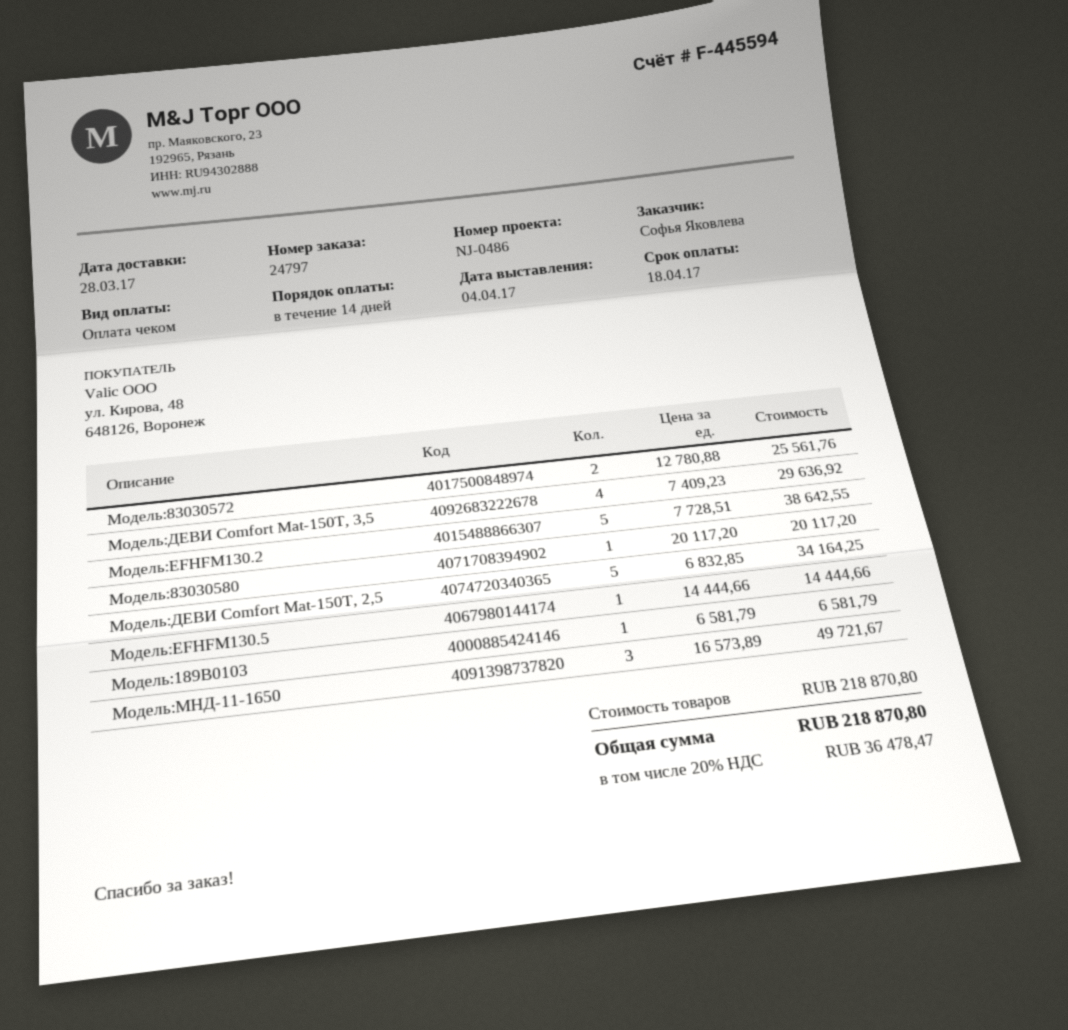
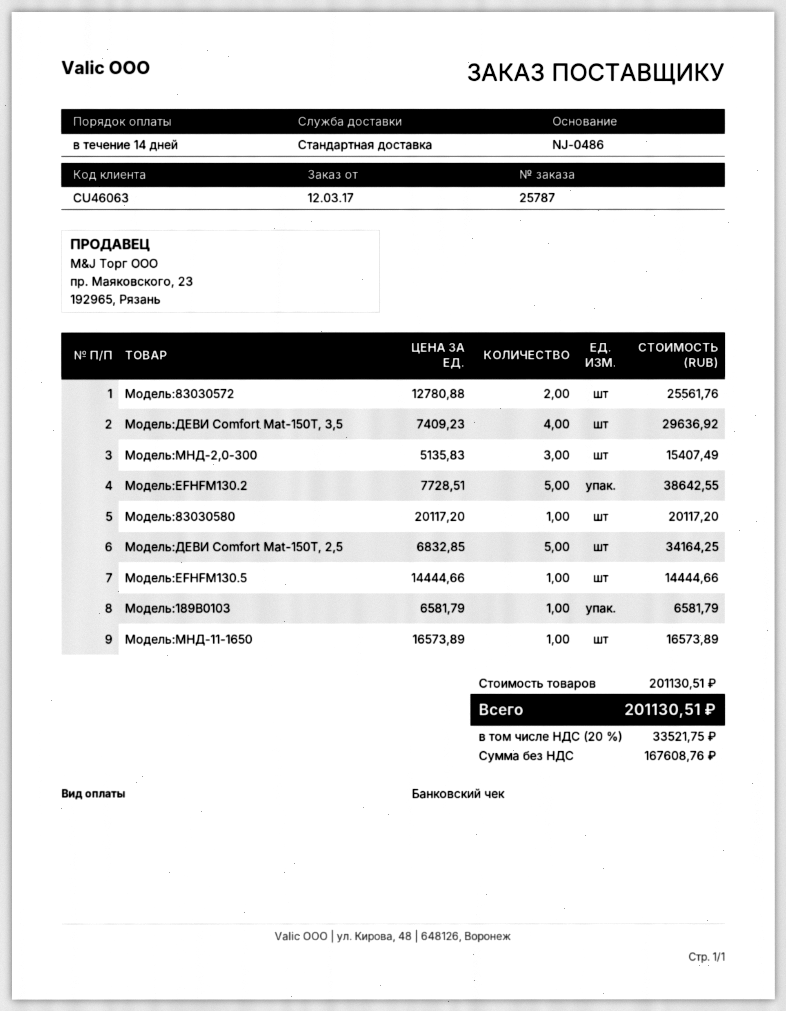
order number: 24797 -> 25787
Модель:МНД-11-1650: 3 x 16573.89 = 49721.67 -> 1 x 16573.89 = 16573.89
Модель:МНД-2,0-300: none -> 3 x 5135.83 = 15407.49
subtotal: 218870.80 -> 201130.51
tax: 20% = 36478.47 -> 20% = 33521.75
total: 218870.80 -> 201130.51

